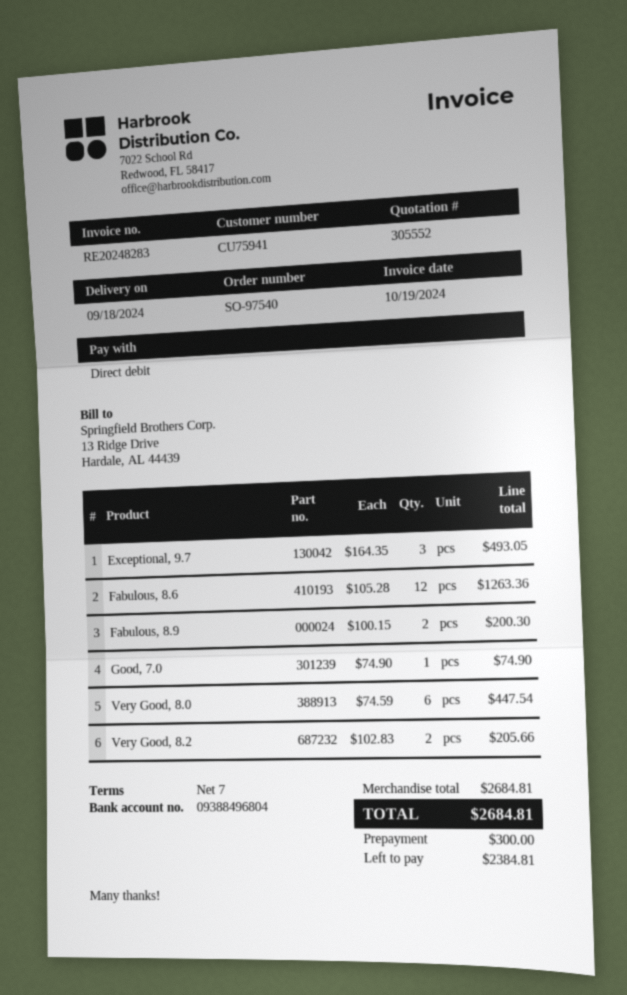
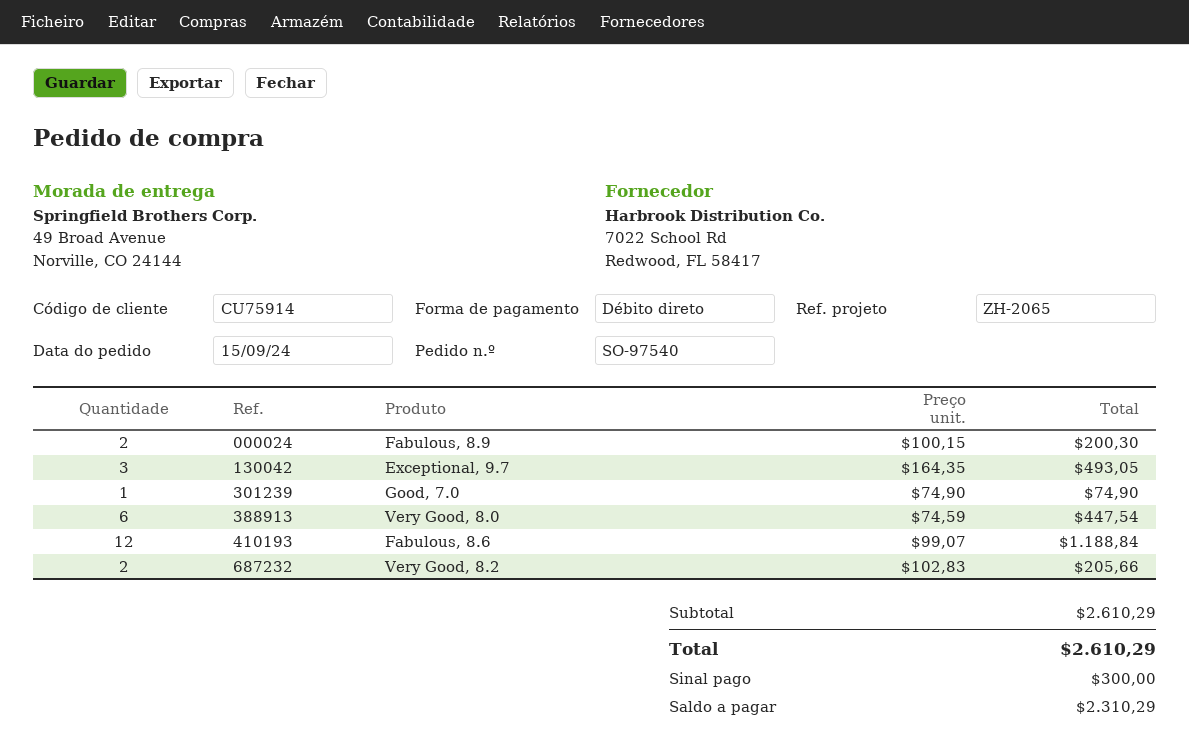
customer number: CU75941 -> CU75914
Fabulous, 8.6: 12 x 105.28 = 1263.36 -> 12 x 99.07 = 1188.84
subtotal: 2684.81 -> 2610.29
total: 2684.81 -> 2610.29
balance: 2384.81 -> 2310.29

